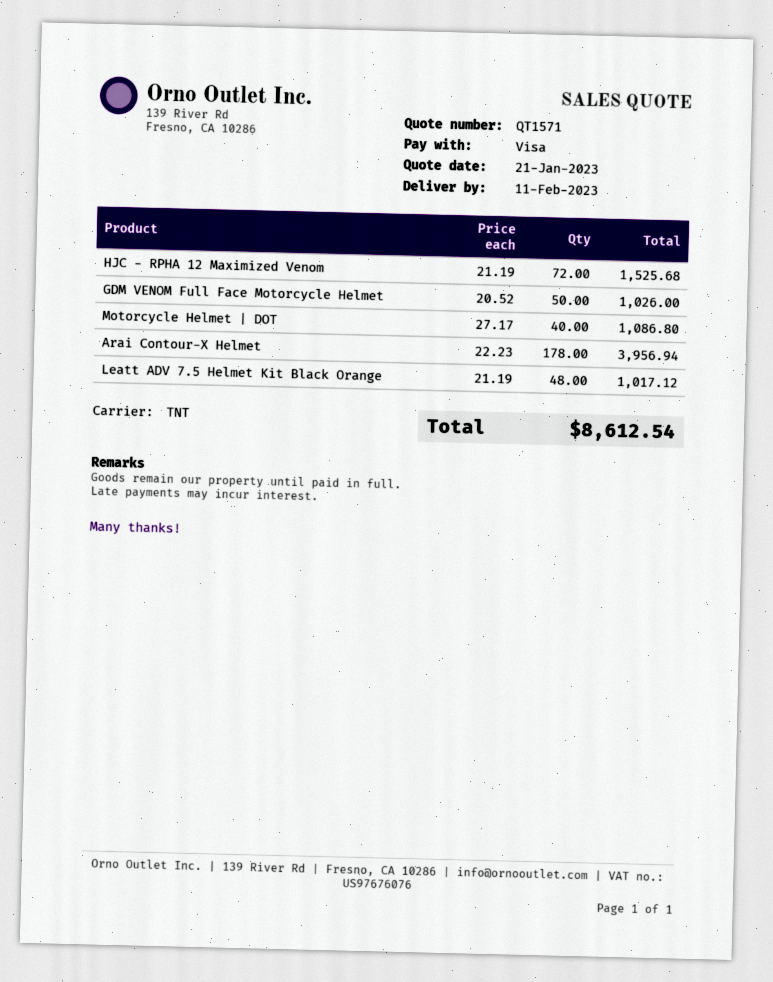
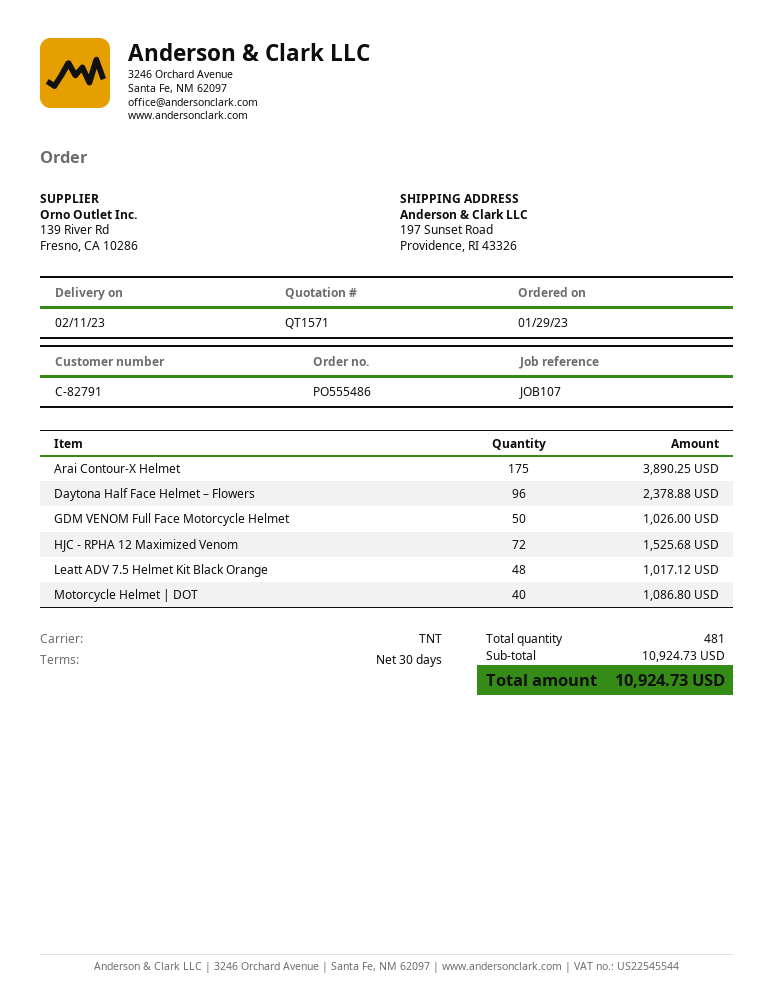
Arai Contour-X Helmet: 178 for 3956.94 -> 175 for 3890.25
Daytona Half Face Helmet – Flowers: none -> 96 for 2378.88
total: 8612.54 -> 10924.73

